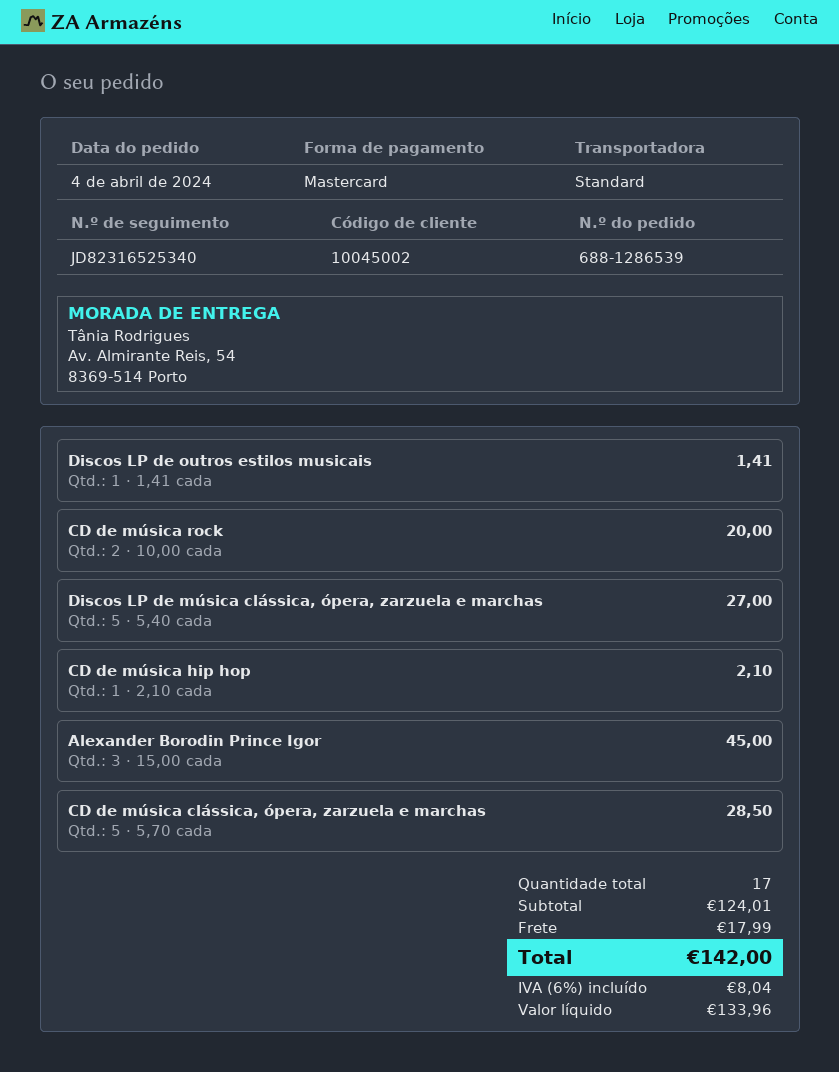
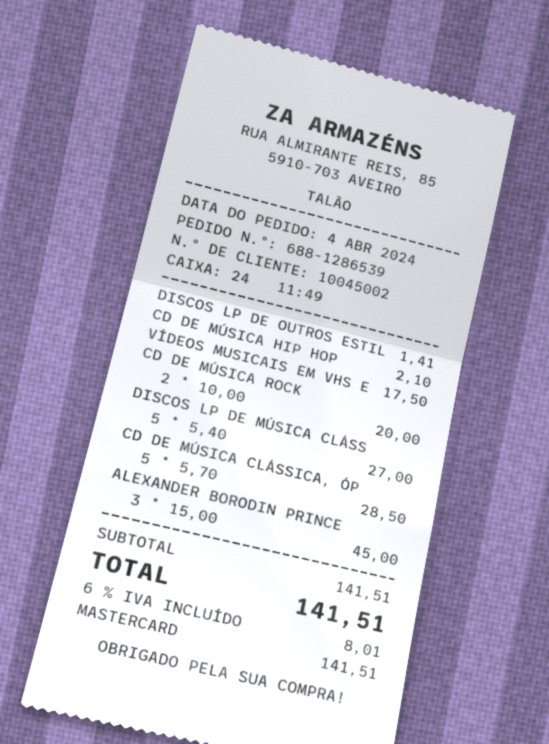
VÍDEOS MUSICAIS EM VHS E: none -> 1 x 17.50 = 17.50
subtotal: 124.01 -> 141.51
shipping: 17.99 -> none
tax: 6% = 8.04 -> 6% = 8.01
total: 142.00 -> 141.51

